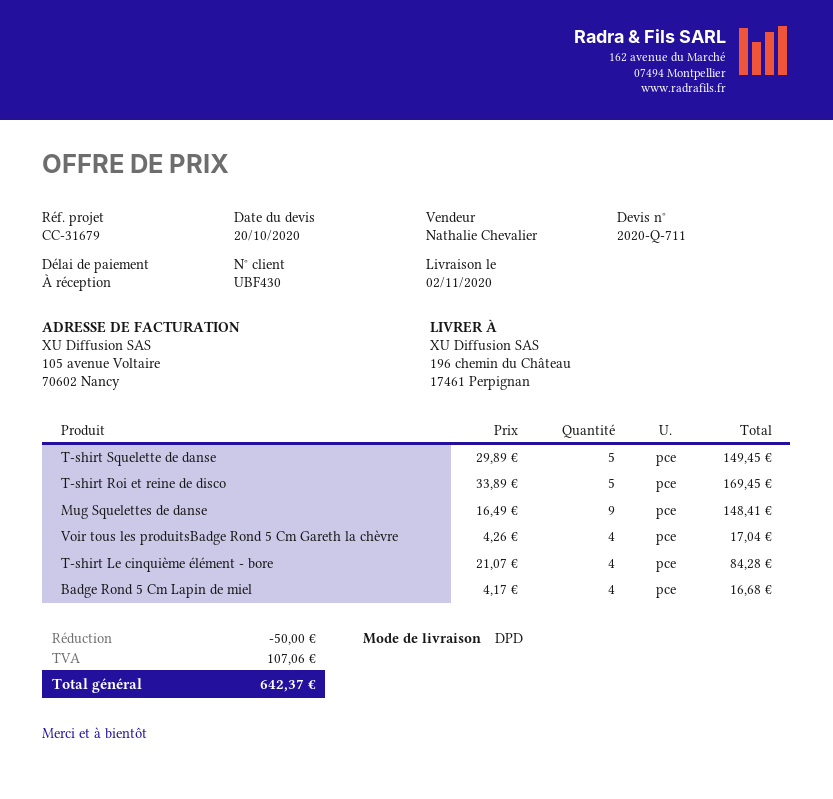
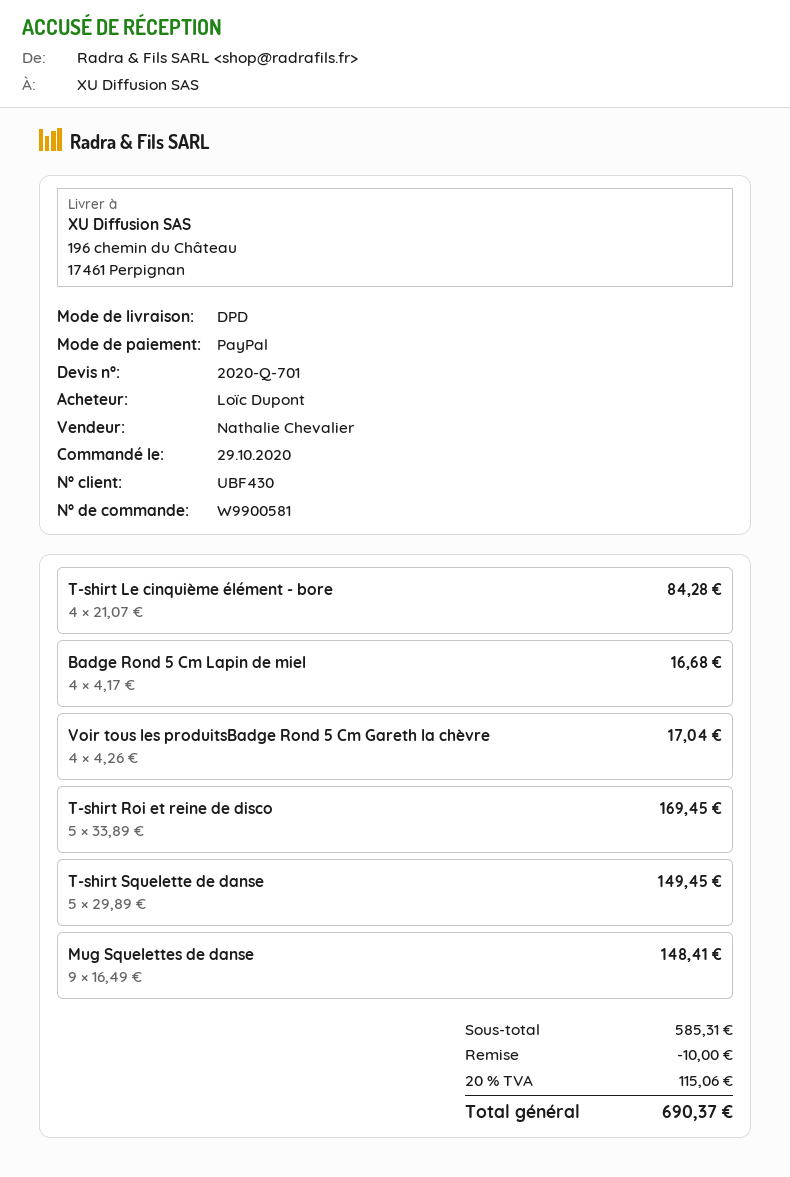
quote number: 2020-Q-711 -> 2020-Q-701
discount: 50.00 -> 10.00
tax: 107.06 -> 115.06
total: 642.37 -> 690.37

